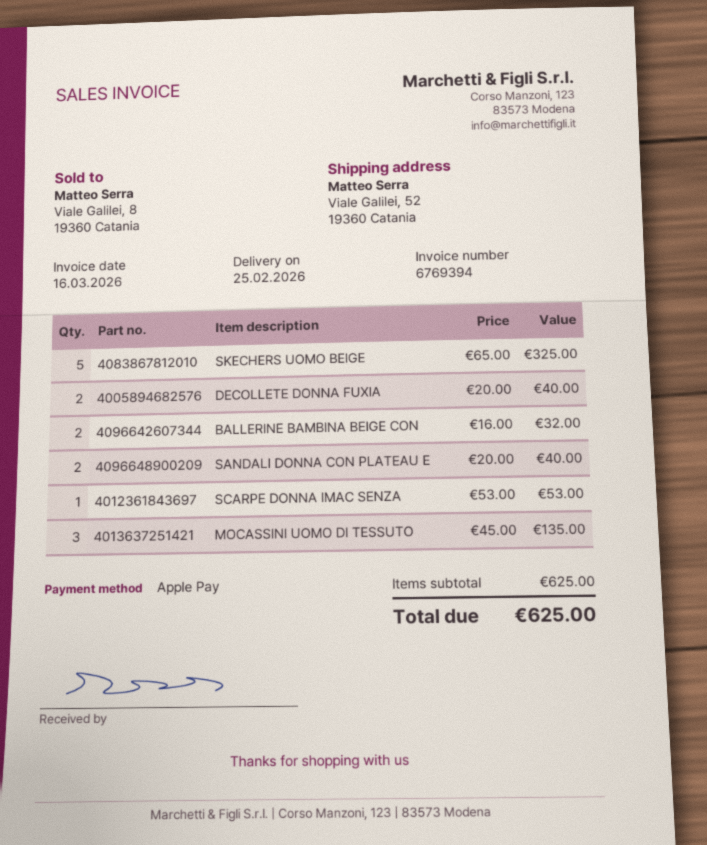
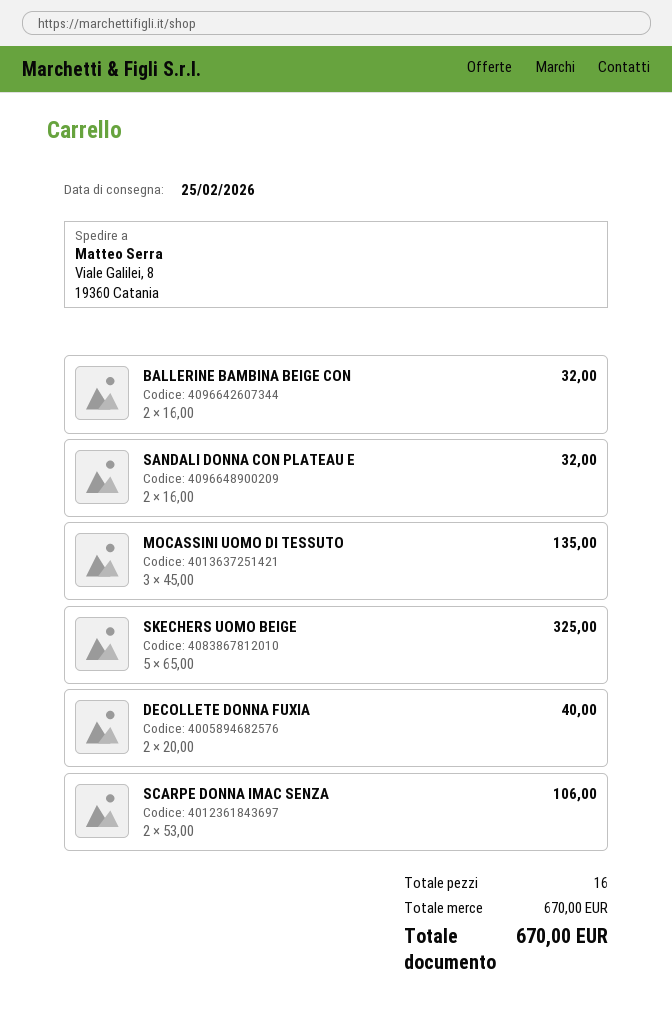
ship to: Viale Galilei, 52, 19360 Catania -> Viale Galilei, 8, 19360 Catania
SANDALI DONNA CON PLATEAU E: 2 x 20.00 = 40.00 -> 2 x 16.00 = 32.00
SCARPE DONNA IMAC SENZA: 1 x 53.00 = 53.00 -> 2 x 53.00 = 106.00
subtotal: 625.00 -> 670.00
total: 625.00 -> 670.00

